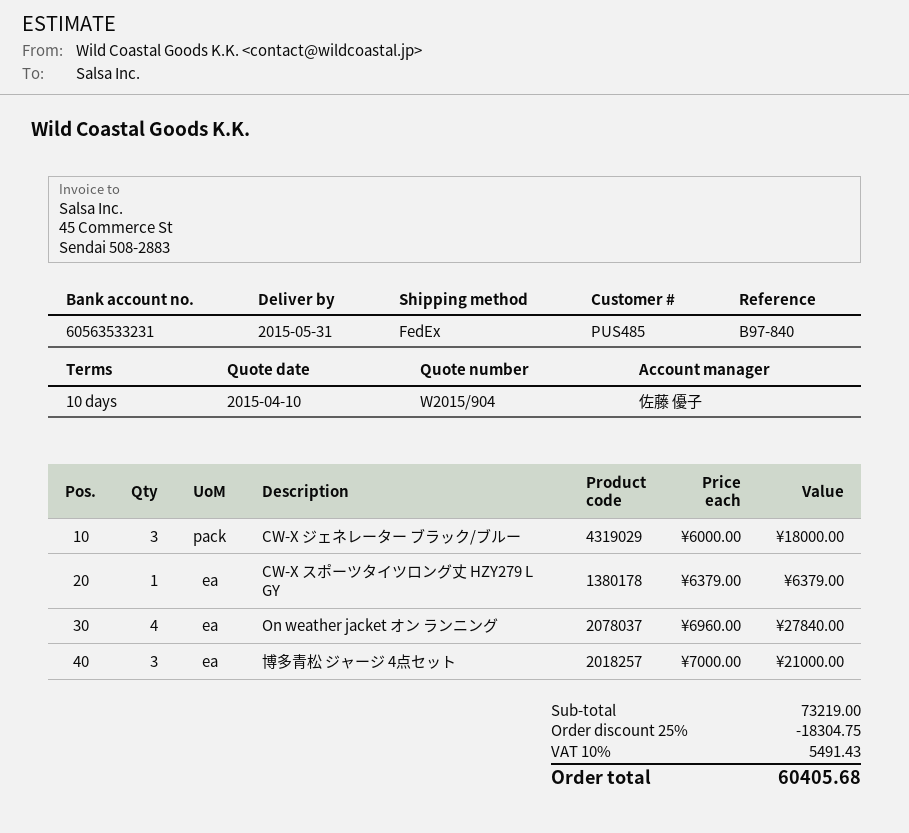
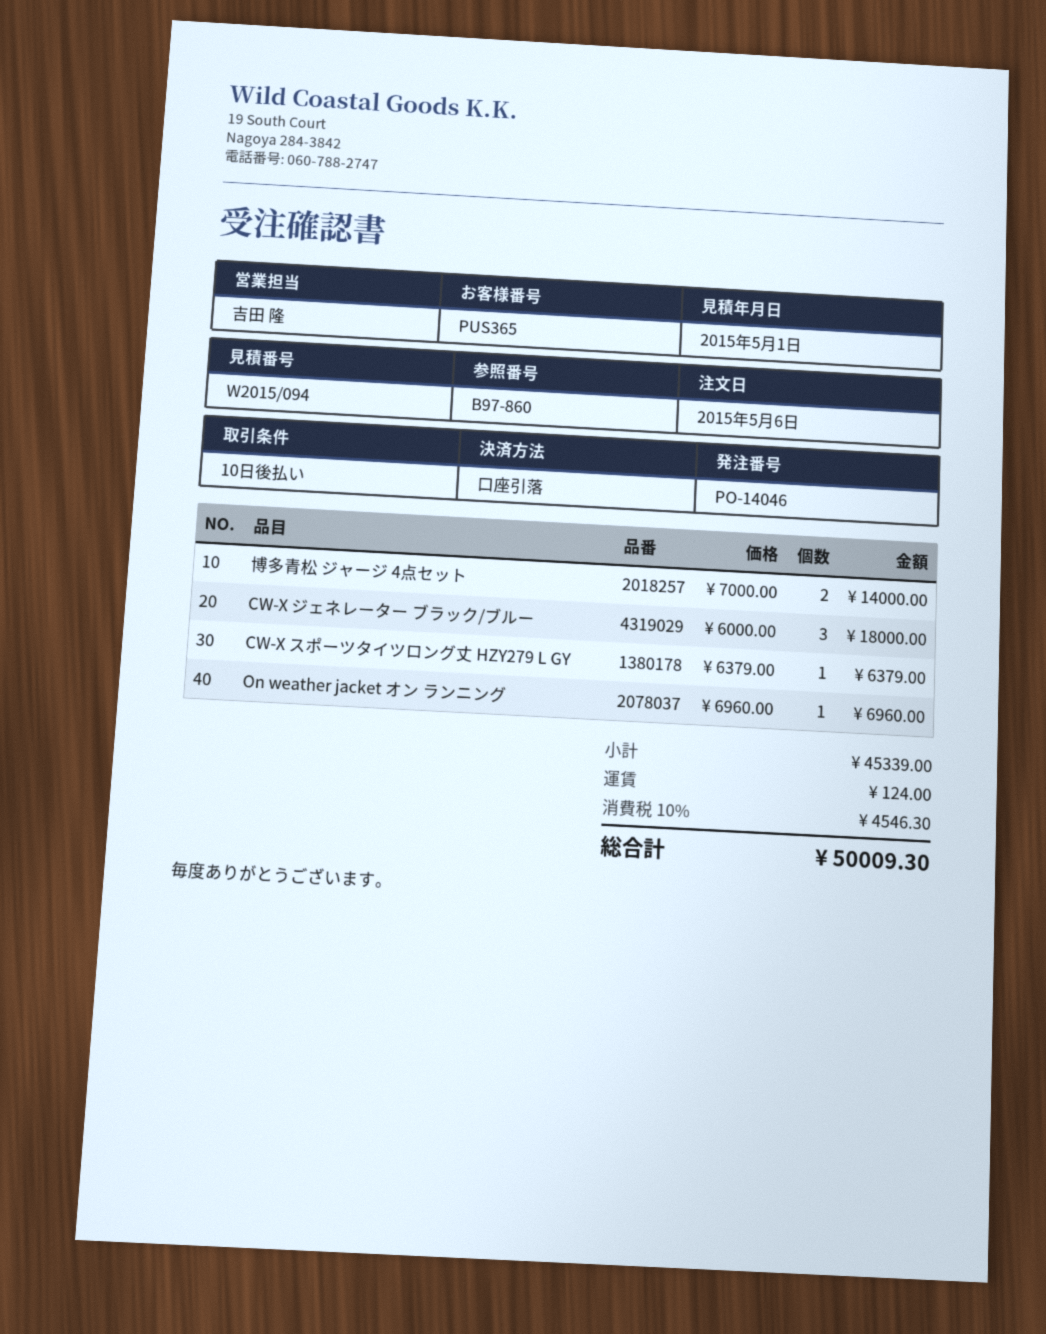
quote number: W2015/904 -> W2015/094
quote date: 2015-04-10 -> 2015-05-01
customer number: PUS485 -> PUS365
reference: B97-840 -> B97-860
sales rep: 佐藤 優子 -> 吉田 隆
On weather jacket オン ランニング: 4 x 6960.00 = 27840.00 -> 1 x 6960.00 = 6960.00
博多青松 ジャージ 4点セット: 3 x 7000.00 = 21000.00 -> 2 x 7000.00 = 14000.00
subtotal: 73219.00 -> 45339.00
discount: 25% = 18304.75 -> none
shipping: none -> 124.00
tax: 10% = 5491.43 -> 10% = 4546.30
total: 60405.68 -> 50009.30

